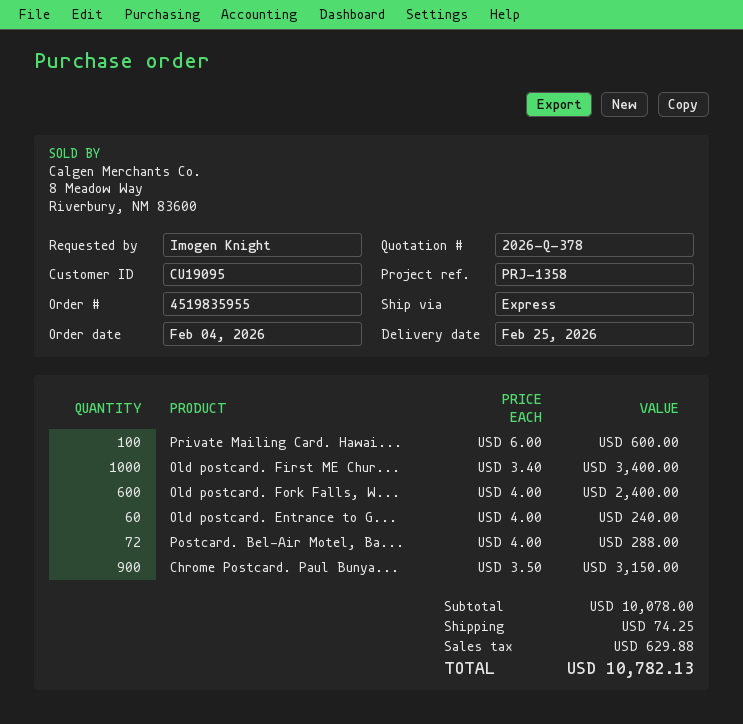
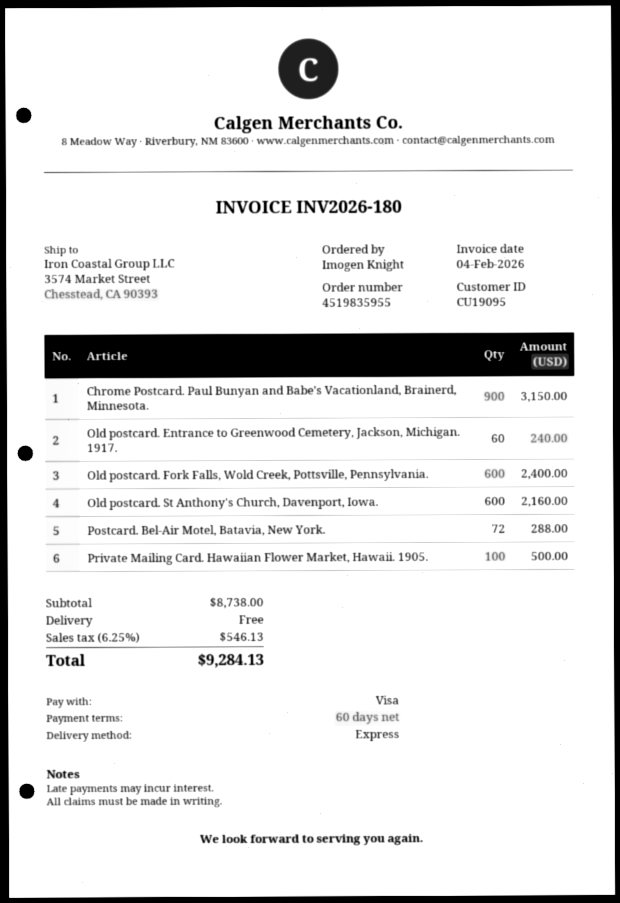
Private Mailing Card. Hawai...: 100 for 600.00 -> 100 for 500.00
Old postcard. First ME Chur...: 1000 for 3400.00 -> none
Old postcard. St Anthony's Church, Davenport, Iowa.: none -> 600 for 2160.00
subtotal: 10078.00 -> 8738.00
shipping: 74.25 -> 0.00
tax: 629.88 -> 546.13
total: 10782.13 -> 9284.13

